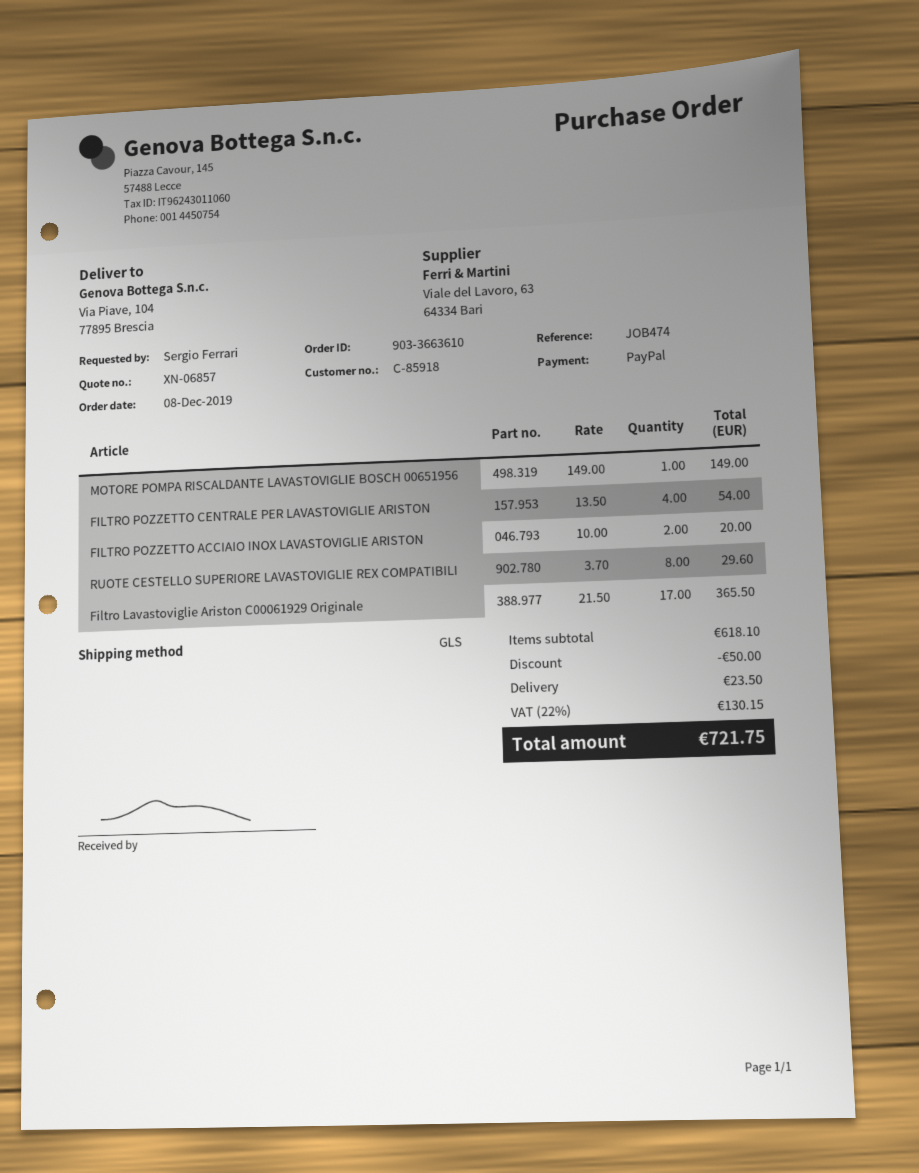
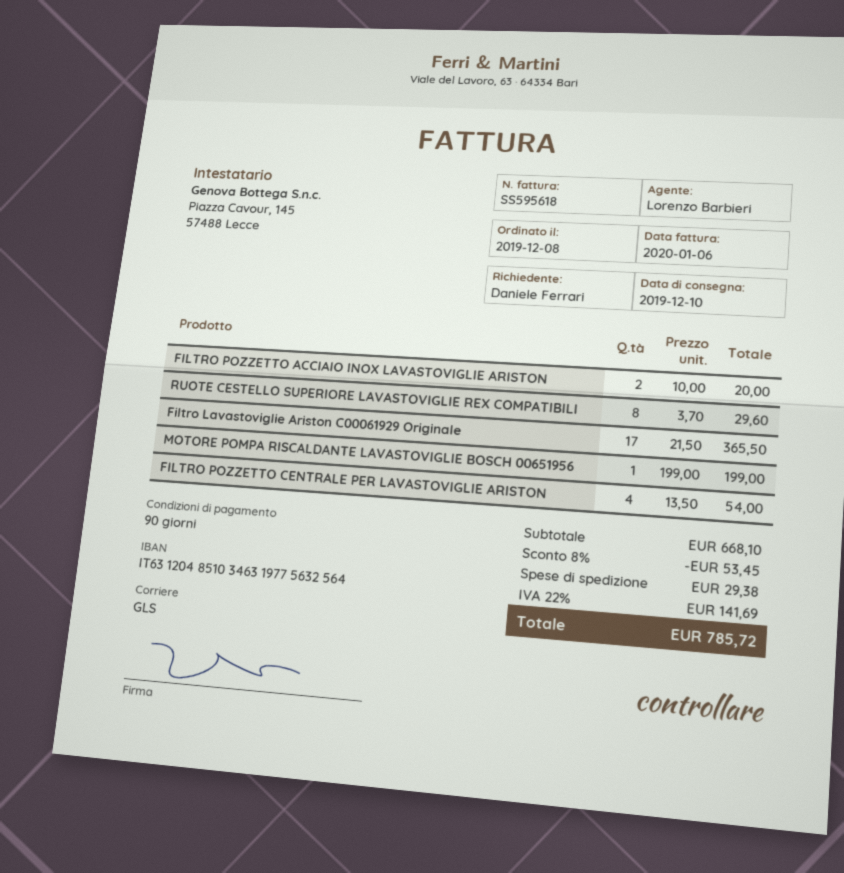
ordered by: Sergio Ferrari -> Daniele Ferrari
MOTORE POMPA RISCALDANTE LAVASTOVIGLIE BOSCH 00651956: 1 x 149.00 = 149.00 -> 1 x 199.00 = 199.00
subtotal: 618.10 -> 668.10
discount: 50.00 -> 53.45
shipping: 23.50 -> 29.38
tax: 22% = 130.15 -> 22% = 141.69
total: 721.75 -> 785.72

